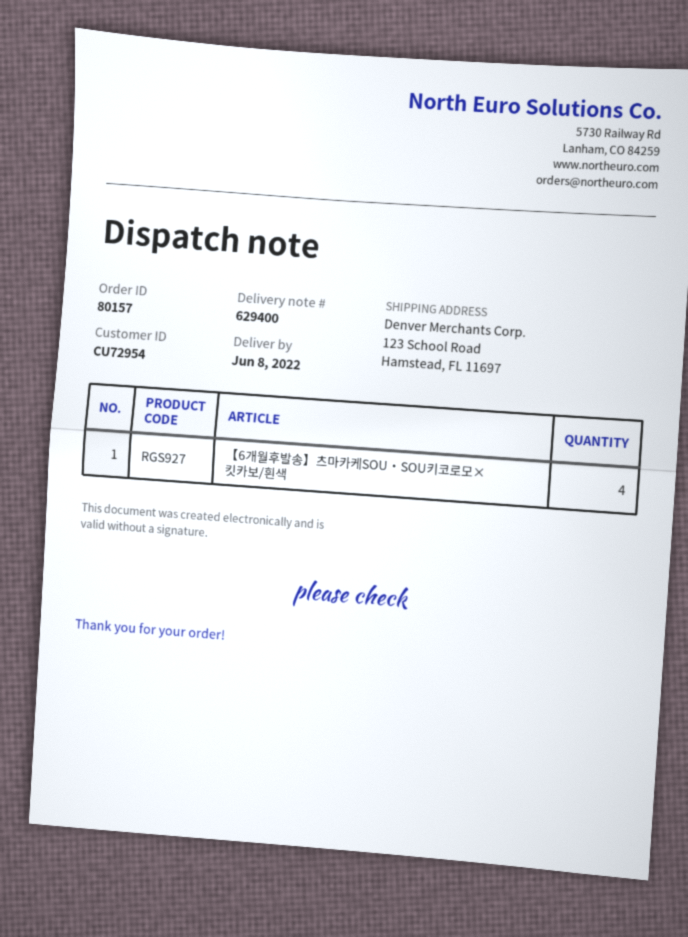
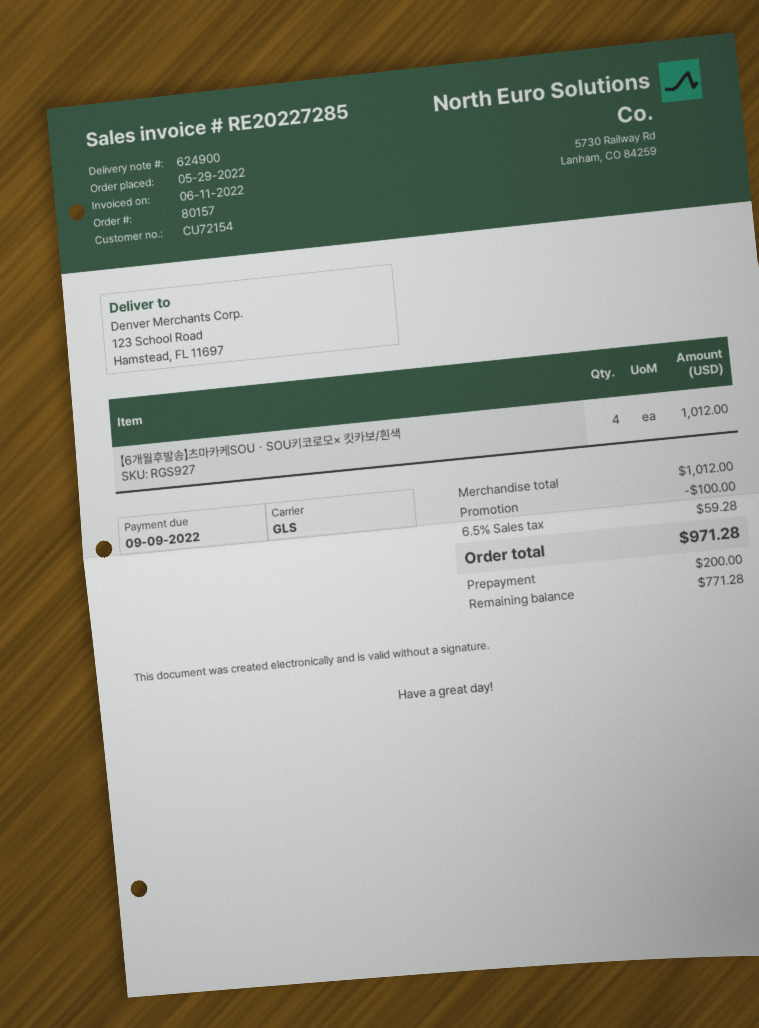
delivery note number: 629400 -> 624900
customer number: CU72954 -> CU72154

